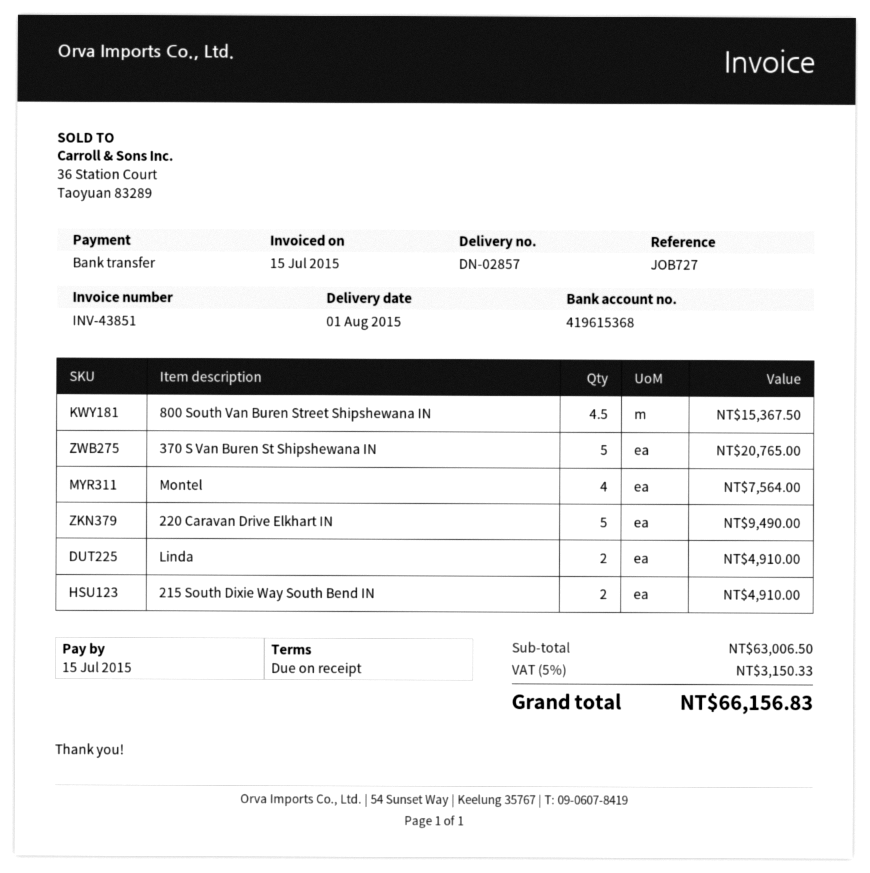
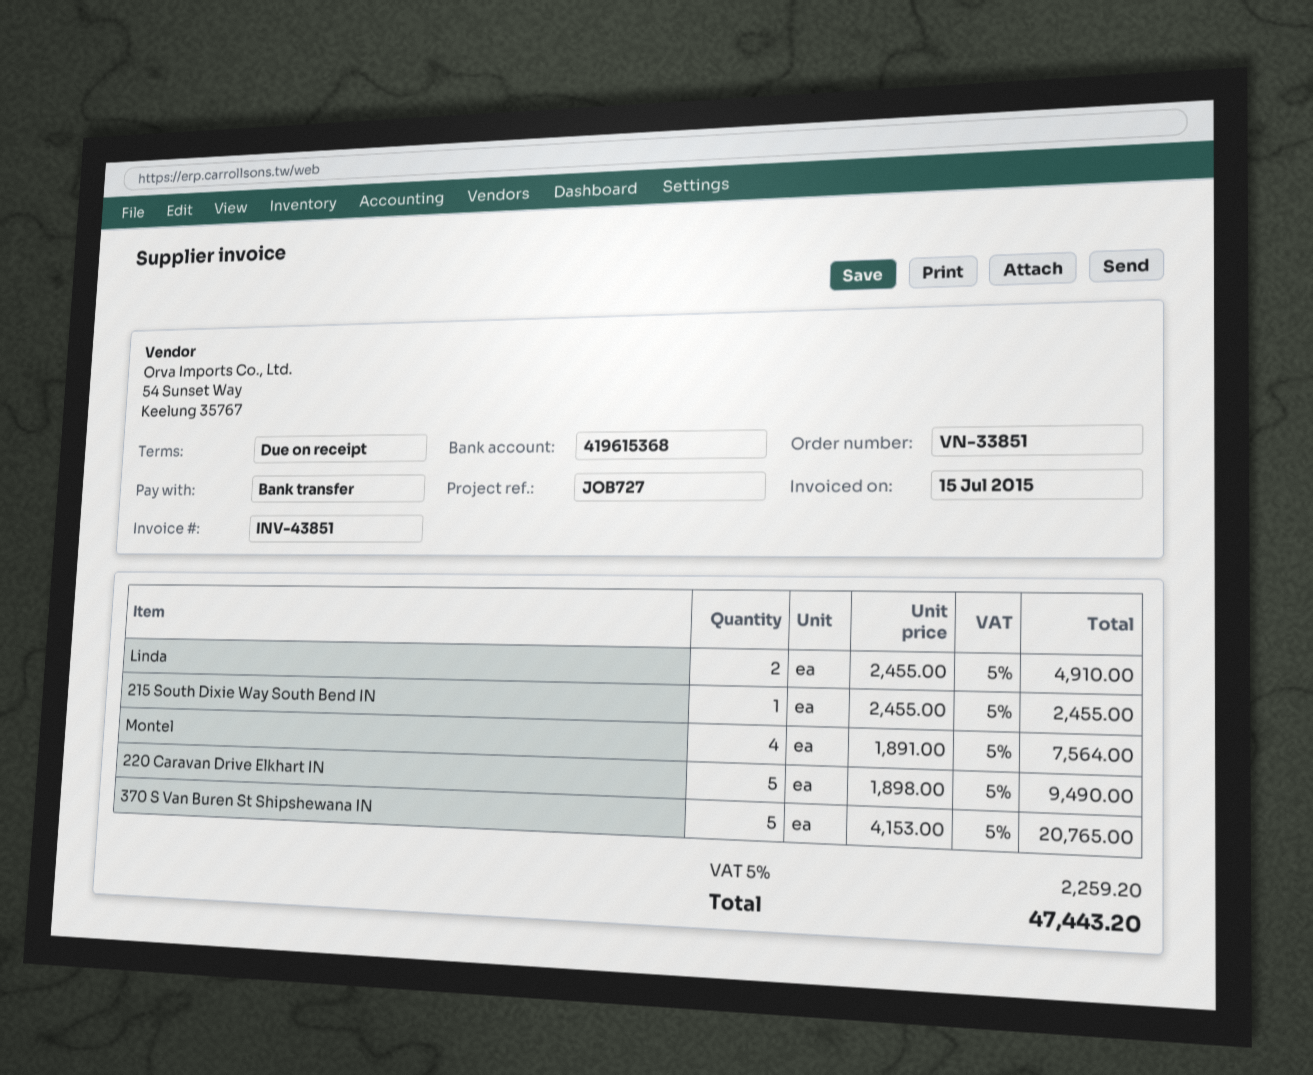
800 South Van Buren Street Shipshewana IN: 4.5 for 15367.50 -> none
215 South Dixie Way South Bend IN: 2 for 4910.00 -> 1 for 2455.00
tax: 5% = 3150.33 -> 5% = 2259.20
total: 66156.83 -> 47443.20

